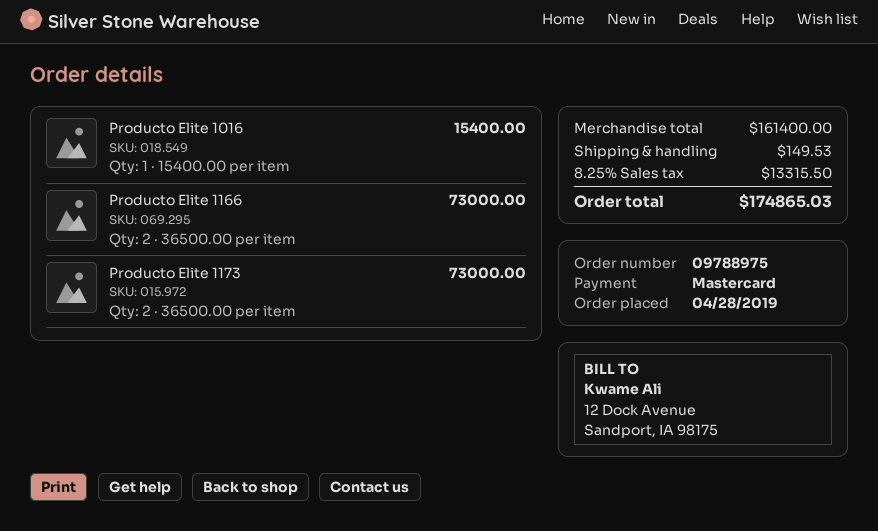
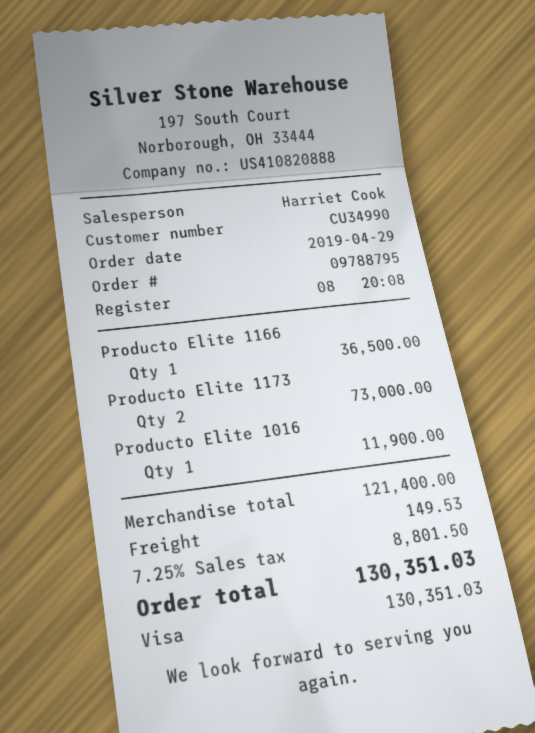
order number: 09788975 -> 09788795
order date: 2019-04-28 -> 2019-04-29
payment method: Mastercard -> Visa
Producto Elite 1016: 1 for 15400.00 -> 1 for 11900.00
Producto Elite 1166: 2 for 73000.00 -> 1 for 36500.00
subtotal: 161400.00 -> 121400.00
tax: 8.25% = 13315.50 -> 7.25% = 8801.50
total: 174865.03 -> 130351.03

